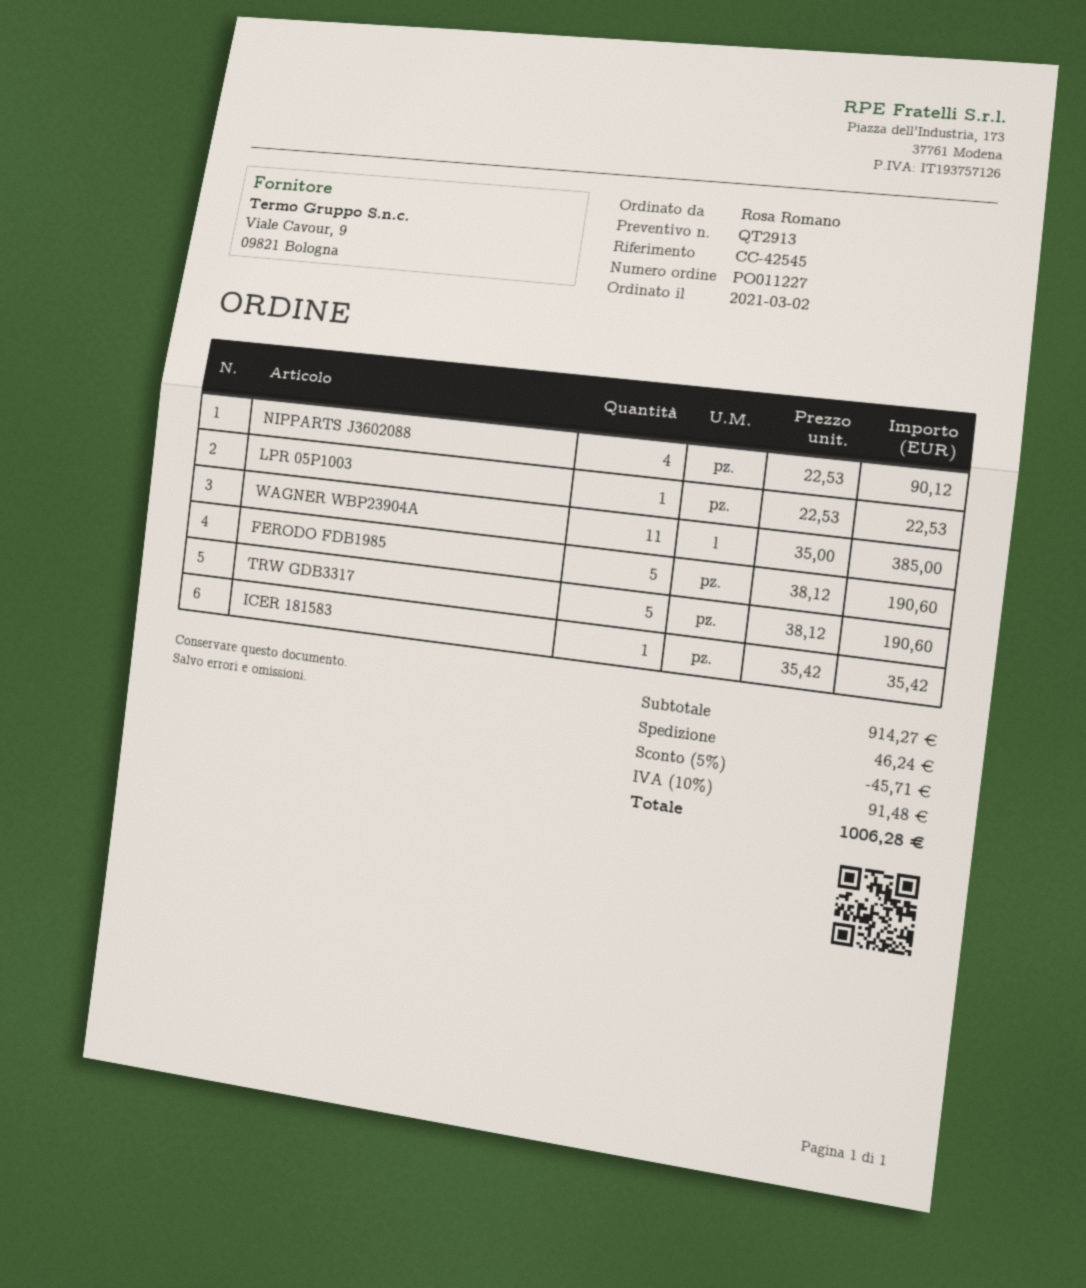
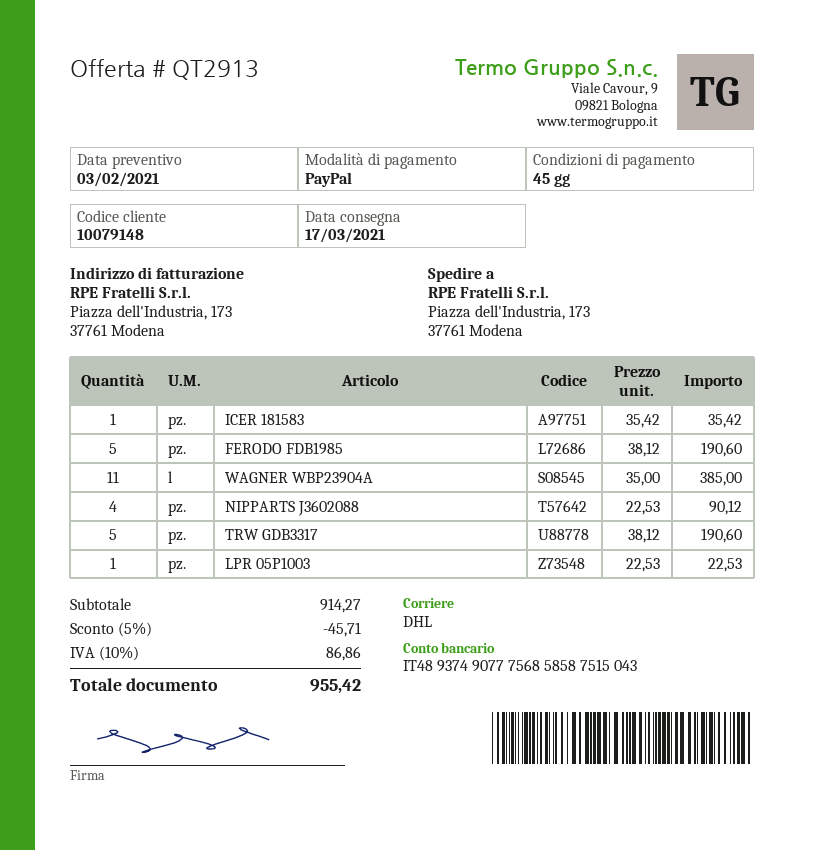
shipping: 46.24 -> none
tax: 10% = 91.48 -> 10% = 86.86
total: 1006.28 -> 955.42

